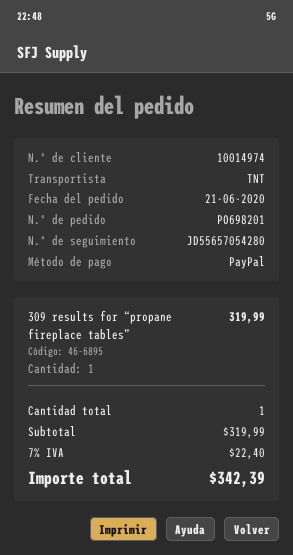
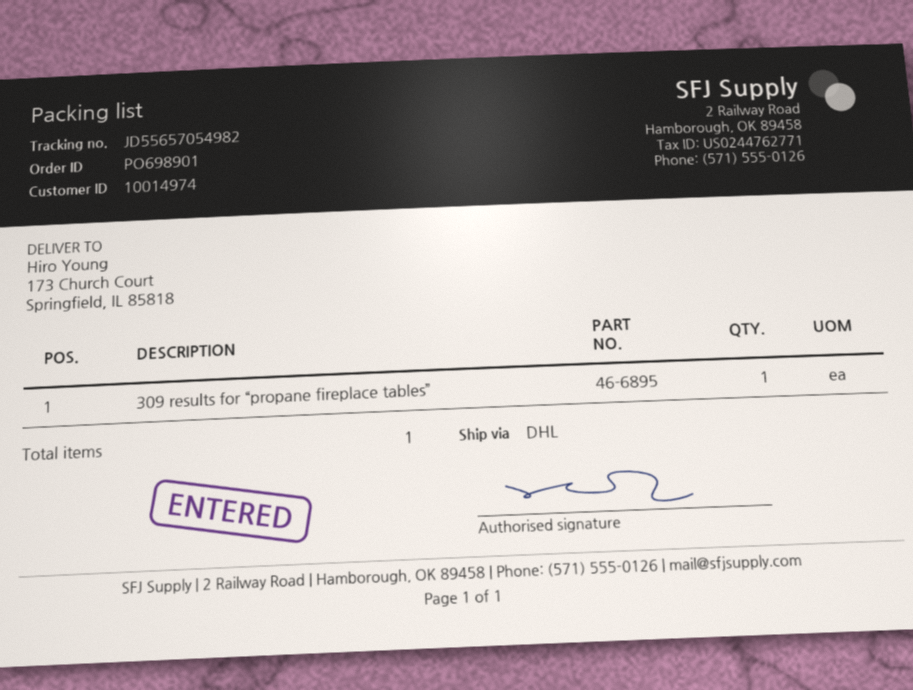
order number: PO698201 -> PO698901
shipping method: TNT -> DHL
tracking number: JD55657054280 -> JD55657054982

